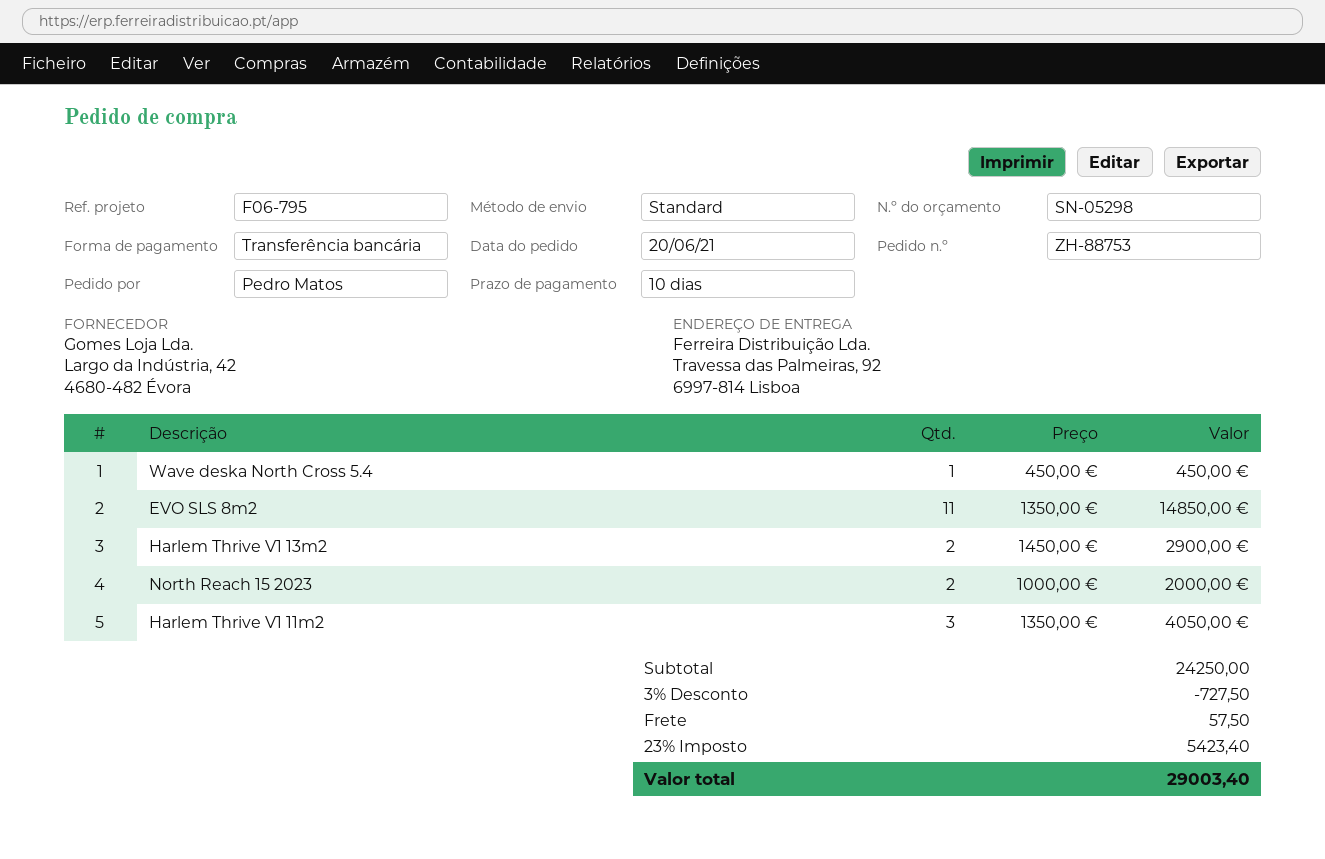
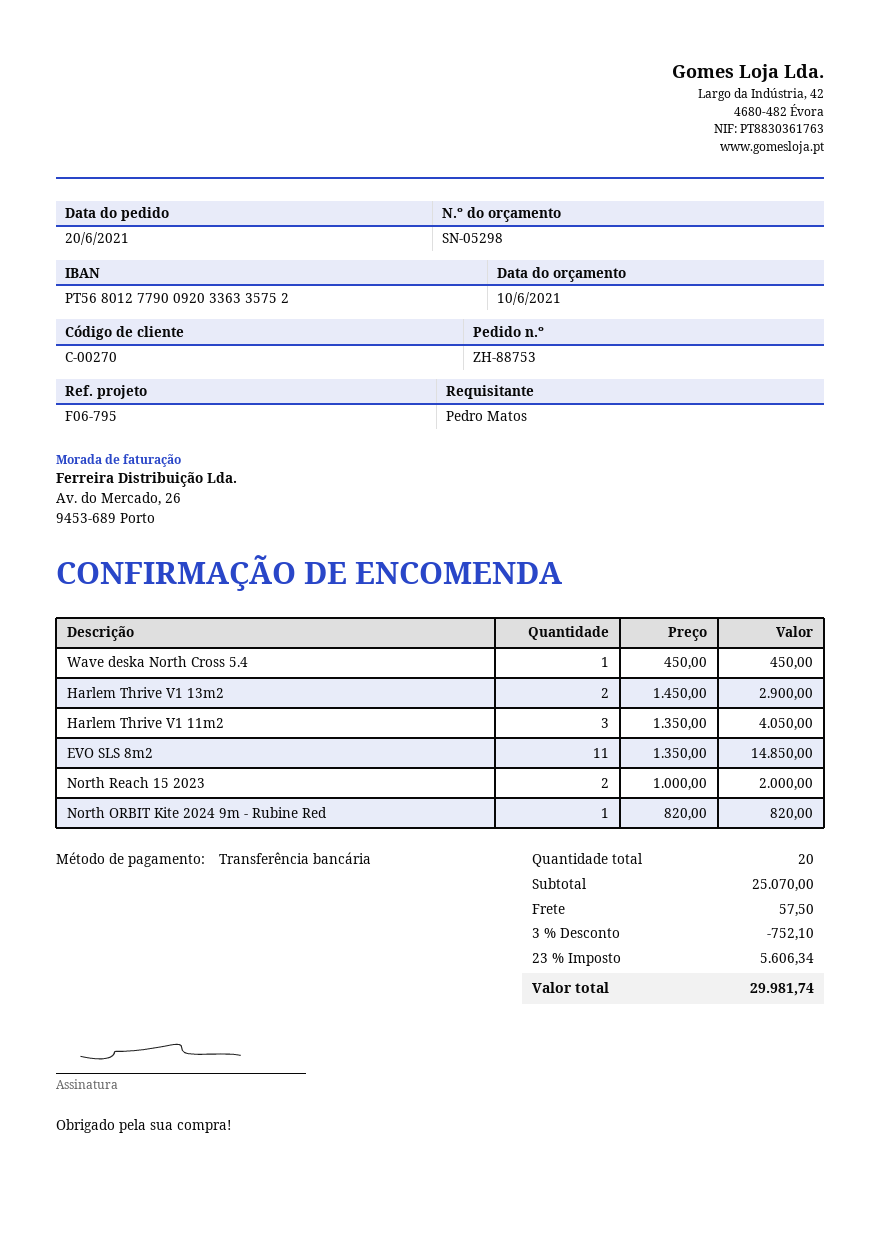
North ORBIT Kite 2024 9m - Rubine Red: none -> 1 x 820.00 = 820.00
subtotal: 24250.00 -> 25070.00
discount: 3% = 727.50 -> 3% = 752.10
tax: 23% = 5423.40 -> 23% = 5606.34
total: 29003.40 -> 29981.74

